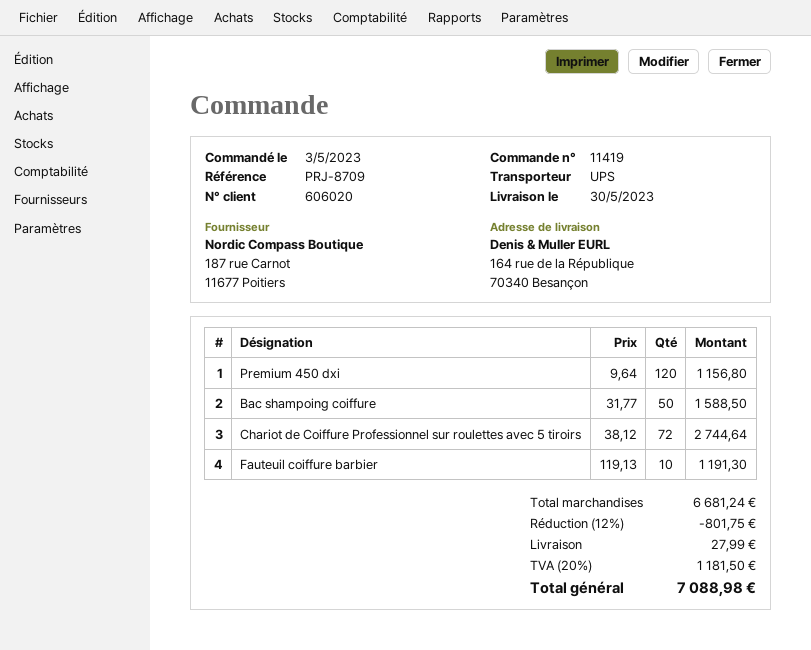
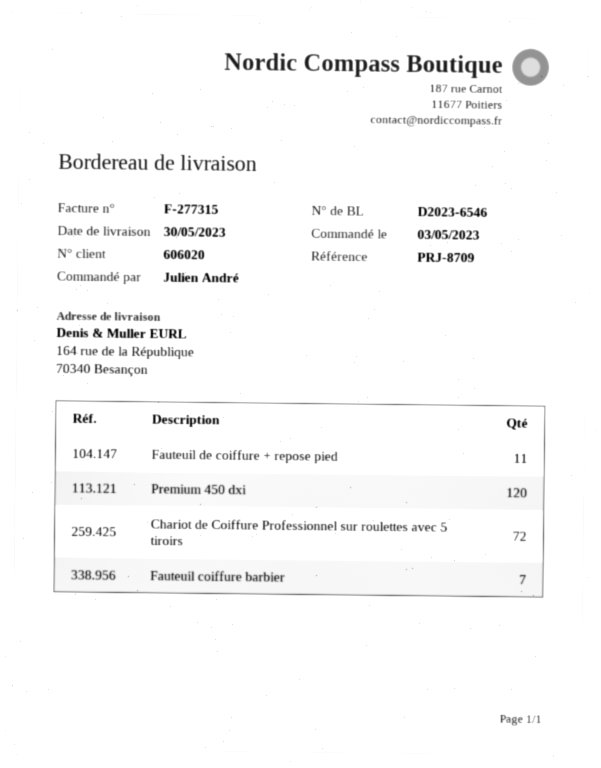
Bac shampoing coiffure: 50 -> none
Fauteuil coiffure barbier: 10 -> 7
Fauteuil de coiffure + repose pied: none -> 11

